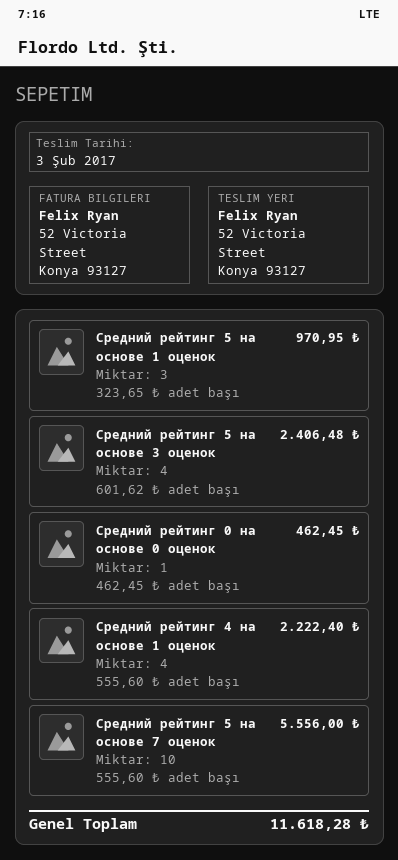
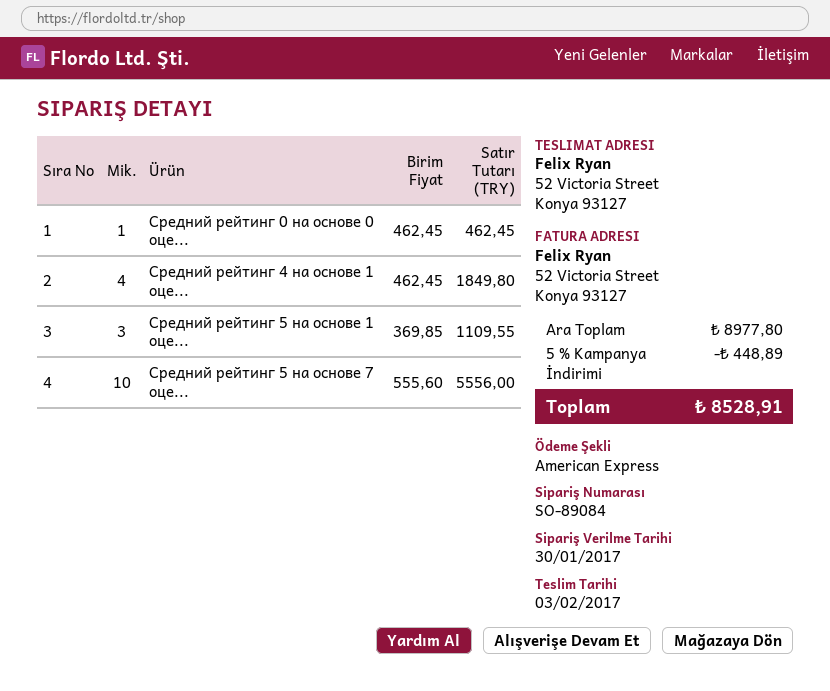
Средний рейтинг 5 на основе 1 оценок: 3 x 323.65 = 970.95 -> 3 x 369.85 = 1109.55
Средний рейтинг 5 на основе 3 оценок: 4 x 601.62 = 2406.48 -> none
Средний рейтинг 4 на основе 1 оценок: 4 x 555.60 = 2222.40 -> 4 x 462.45 = 1849.80
discount: none -> 5% = 448.89
total: 11618.28 -> 8528.91

